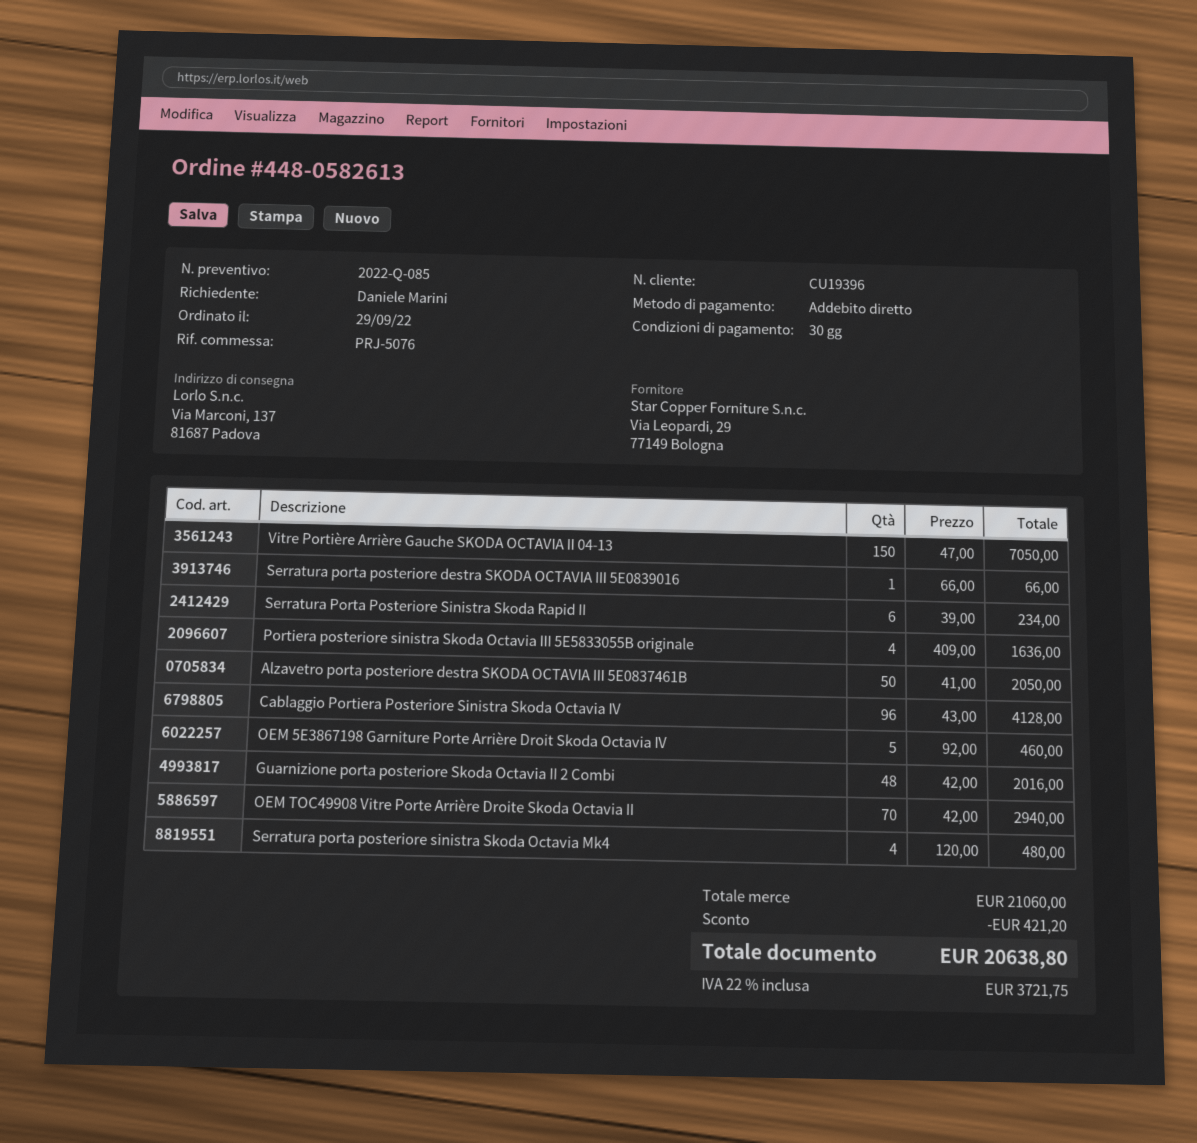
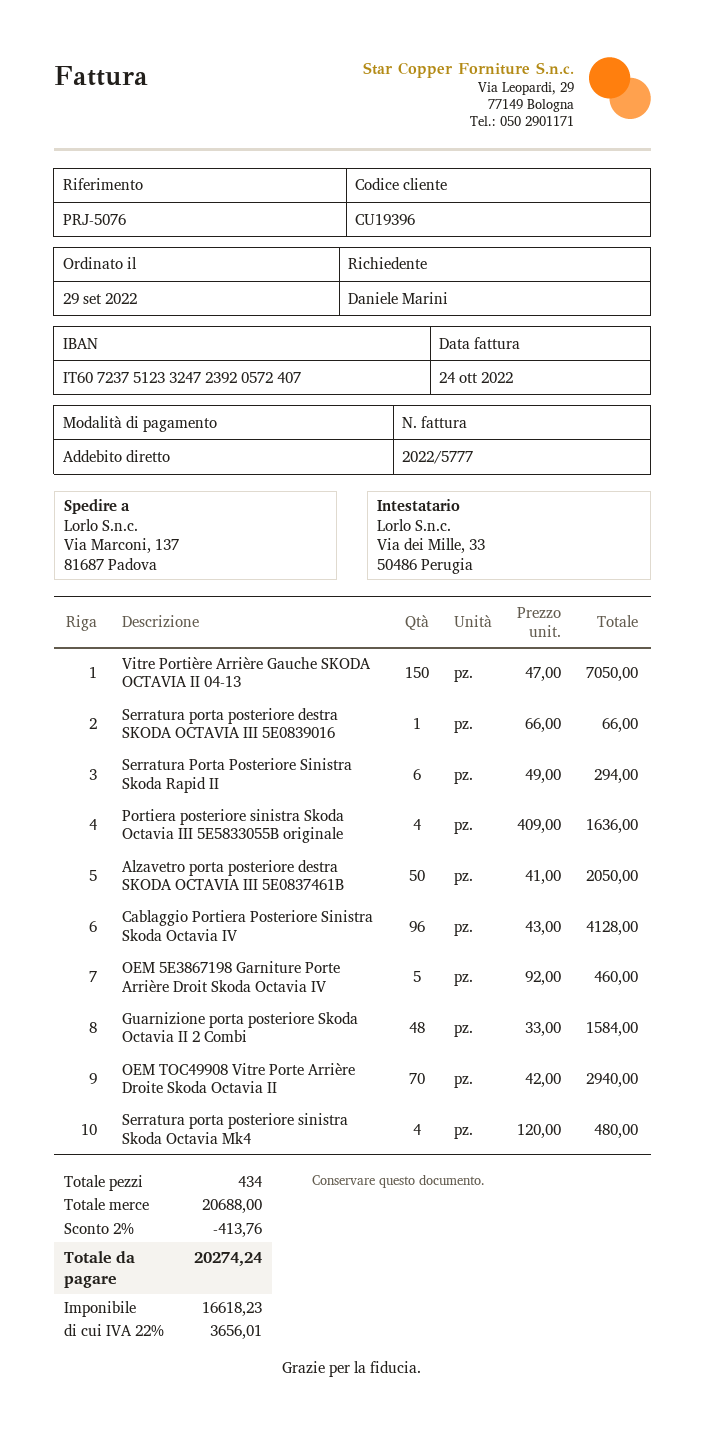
Serratura Porta Posteriore Sinistra Skoda Rapid II: 6 x 39.00 = 234.00 -> 6 x 49.00 = 294.00
Guarnizione porta posteriore Skoda Octavia II 2 Combi: 48 x 42.00 = 2016.00 -> 48 x 33.00 = 1584.00
subtotal: 21060.00 -> 20688.00
discount: 421.20 -> 413.76
tax: 22% = 3721.75 -> 22% = 3656.01
total: 20638.80 -> 20274.24

